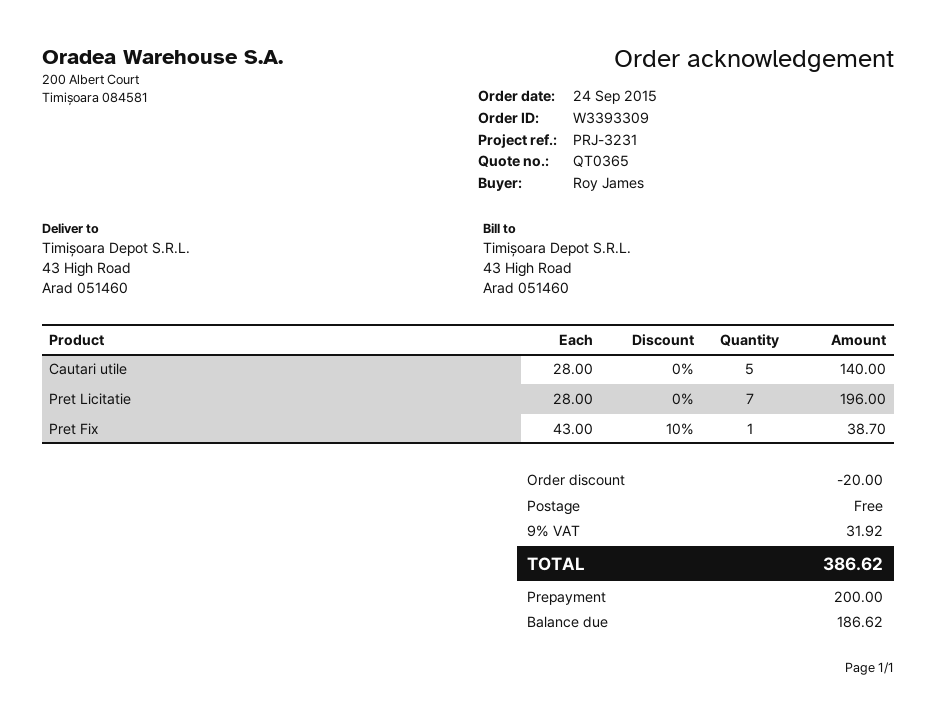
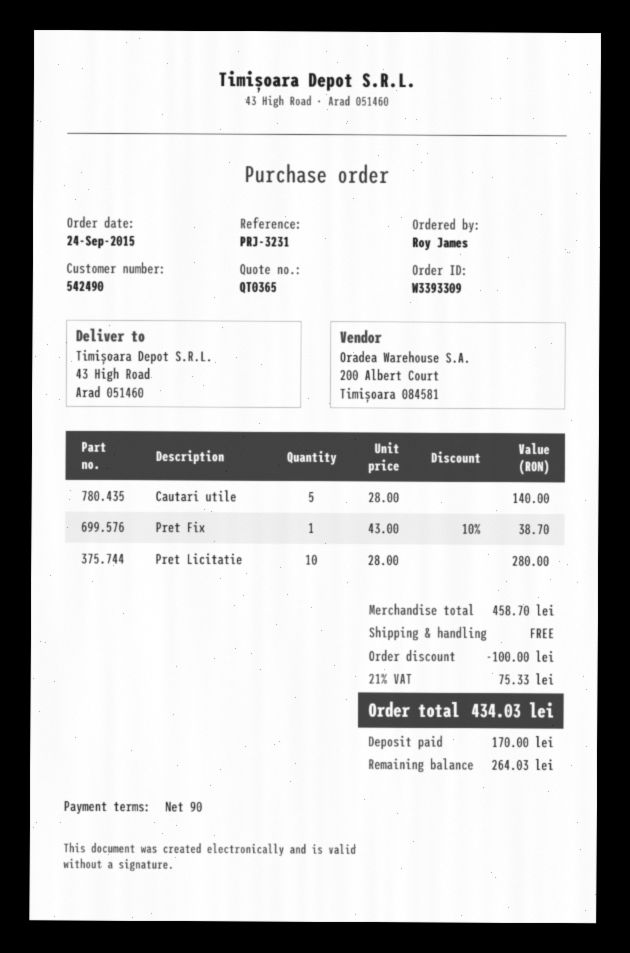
Pret Licitatie: 7 x 28.00 = 196.00 -> 10 x 28.00 = 280.00
discount: 20.00 -> 100.00
tax: 9% = 31.92 -> 21% = 75.33
total: 386.62 -> 434.03
deposit: 200.00 -> 170.00
balance: 186.62 -> 264.03

